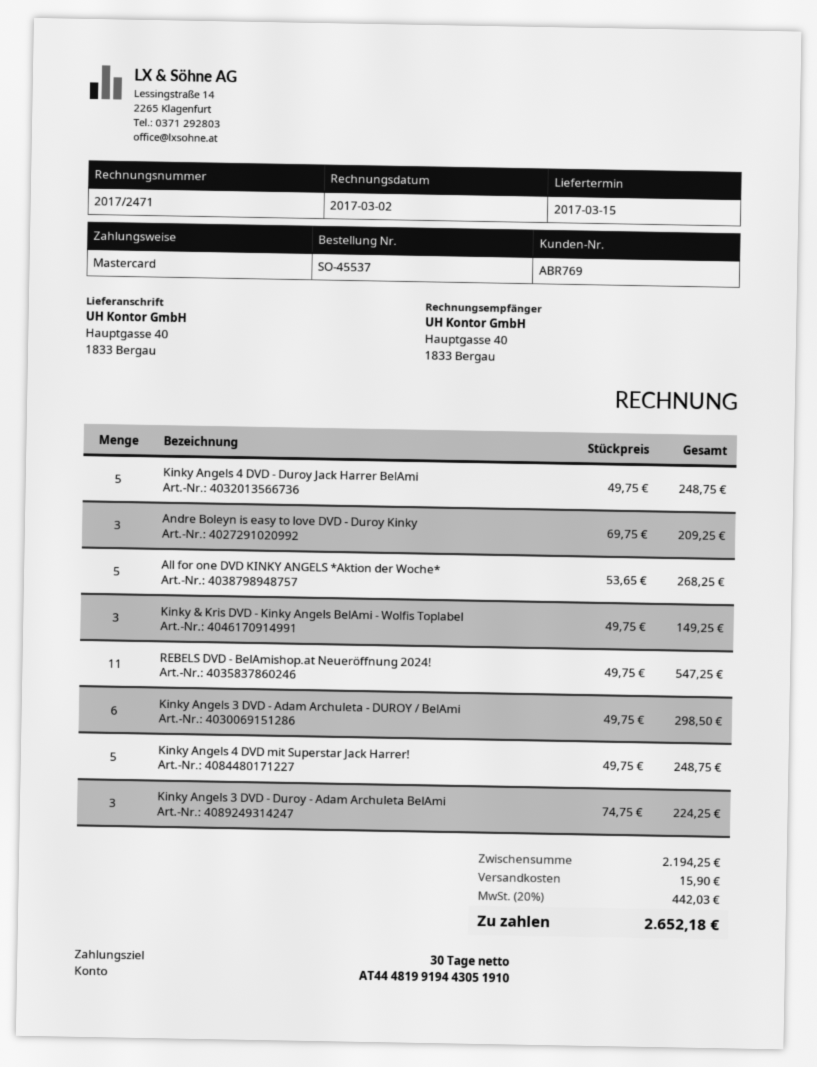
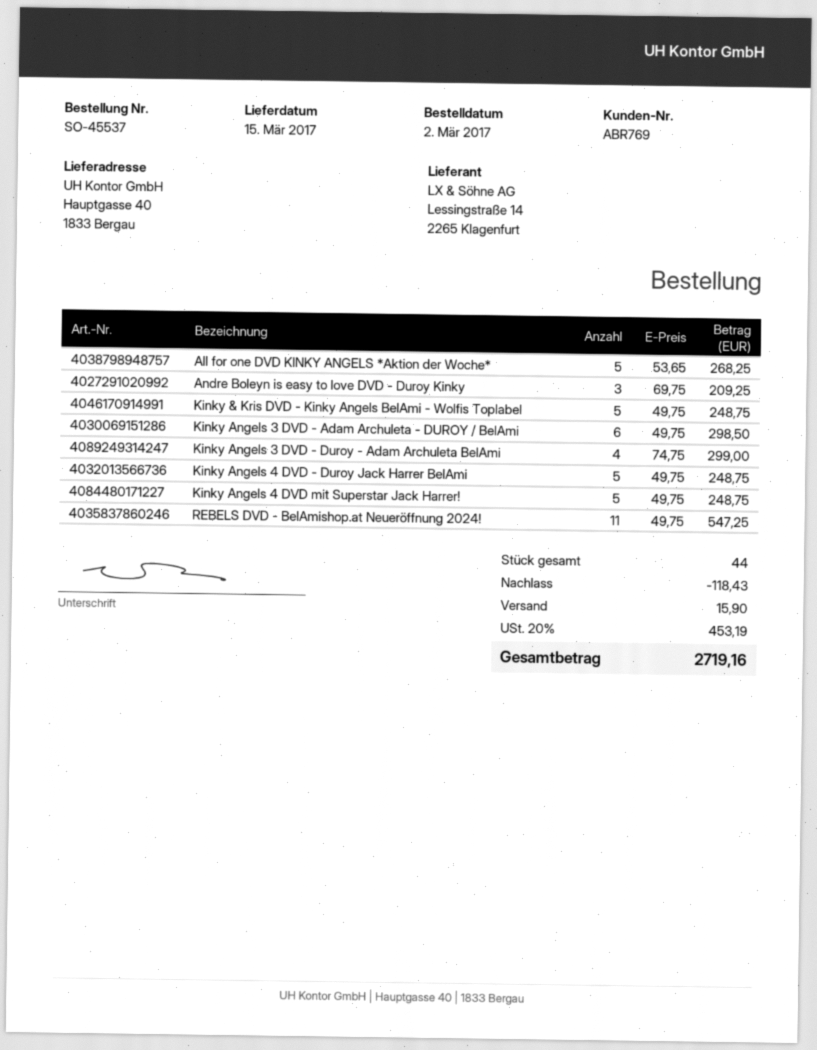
Kinky & Kris DVD - Kinky Angels BelAmi - Wolfis Toplabel: 3 x 49.75 = 149.25 -> 5 x 49.75 = 248.75
Kinky Angels 3 DVD - Duroy - Adam Archuleta BelAmi: 3 x 74.75 = 224.25 -> 4 x 74.75 = 299.00
discount: none -> 118.43
tax: 20% = 442.03 -> 20% = 453.19
total: 2652.18 -> 2719.16

